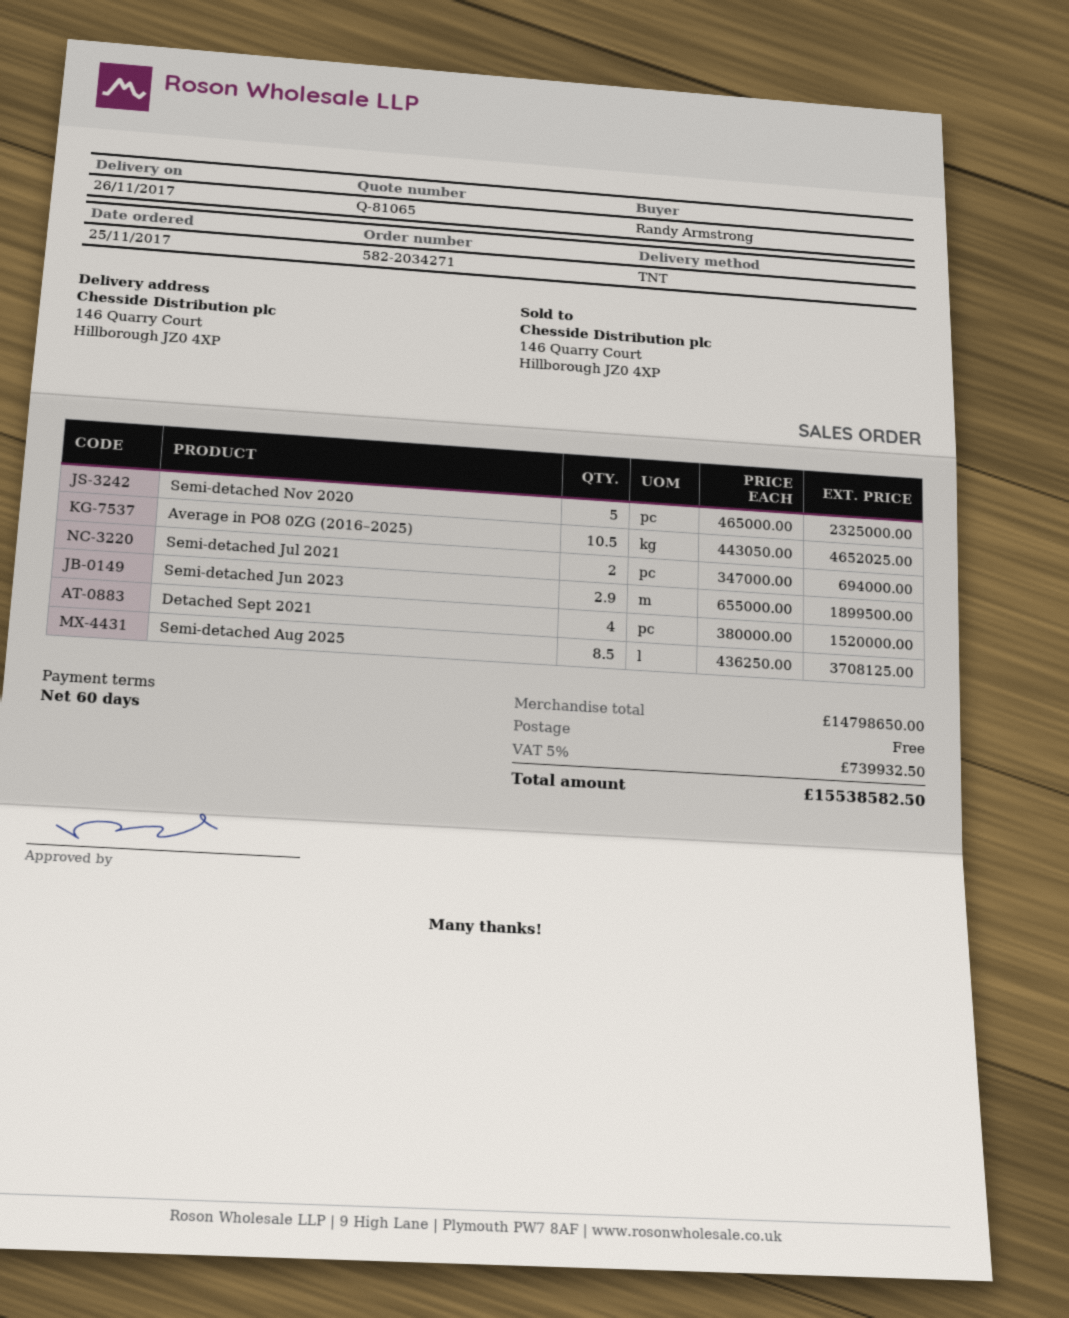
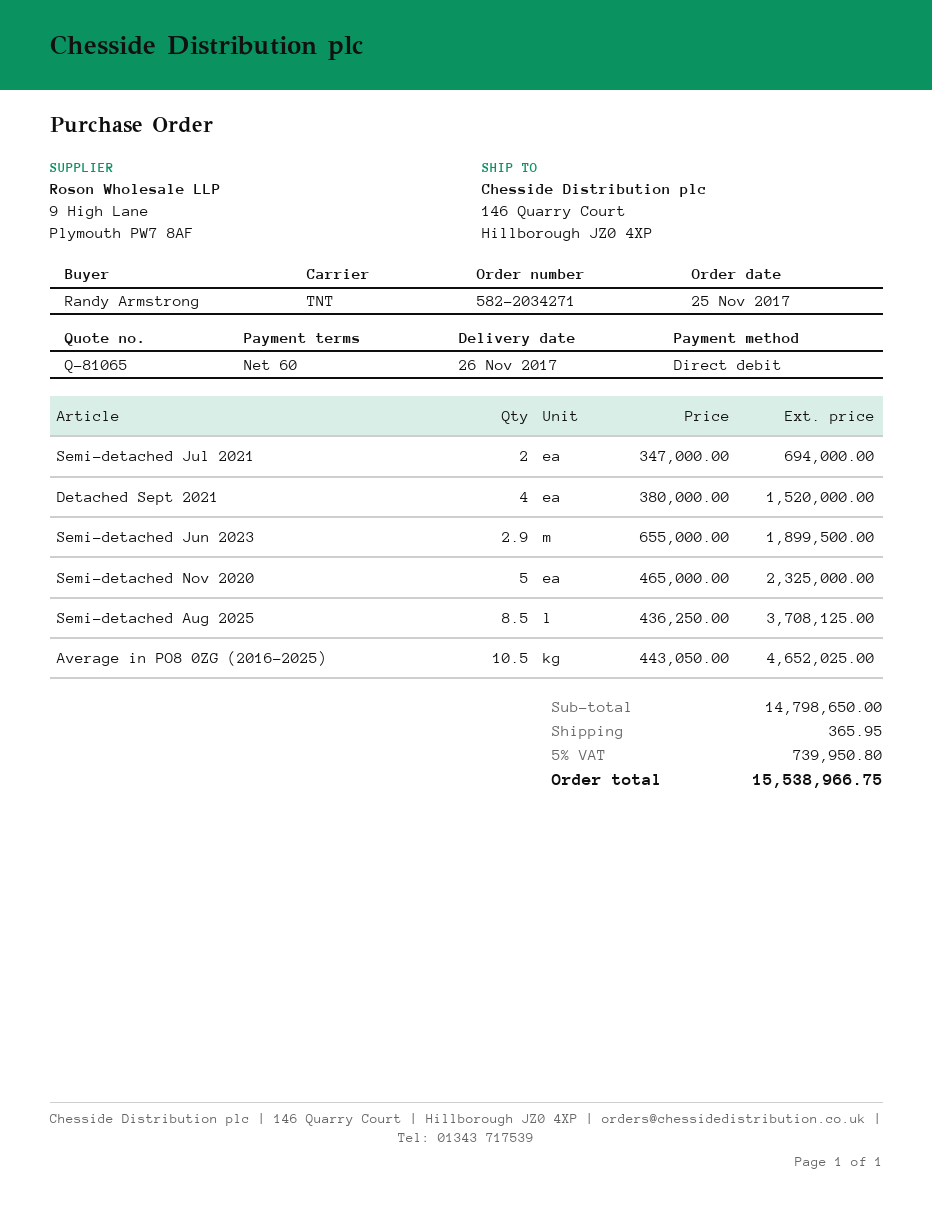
shipping: 0.00 -> 365.95
tax: 5% = 739932.50 -> 5% = 739950.80
total: 15538582.50 -> 15538966.75

